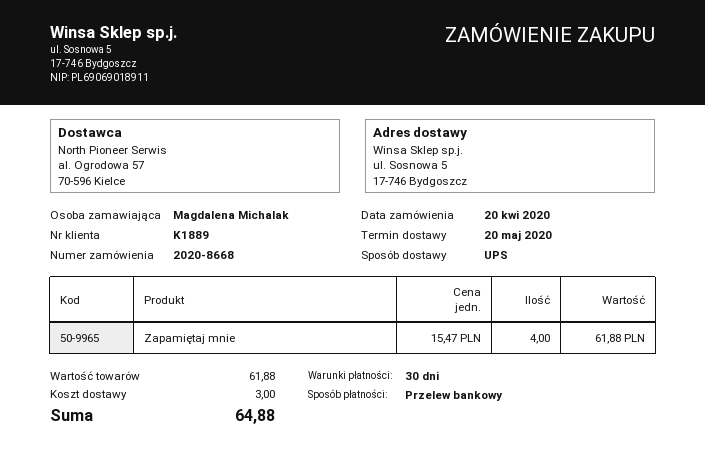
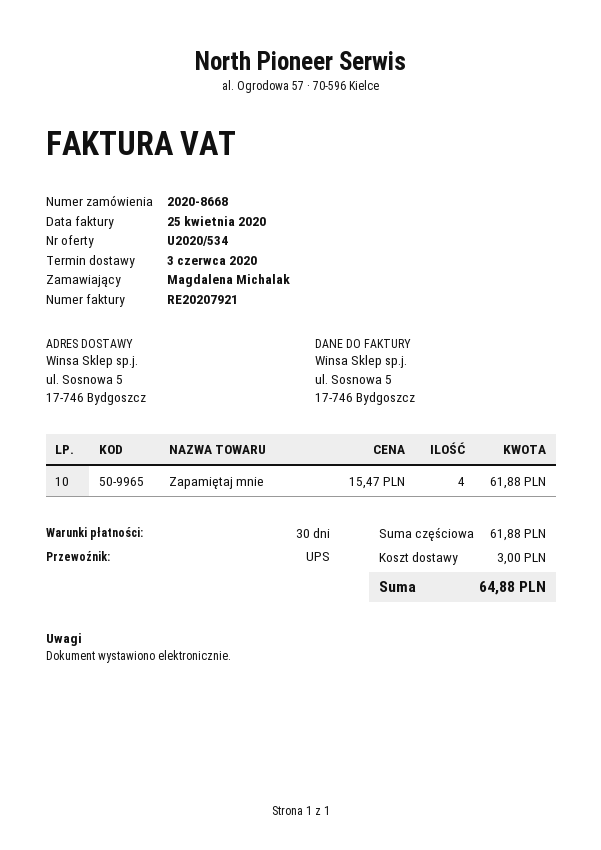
delivery date: 2020-05-20 -> 2020-06-03

